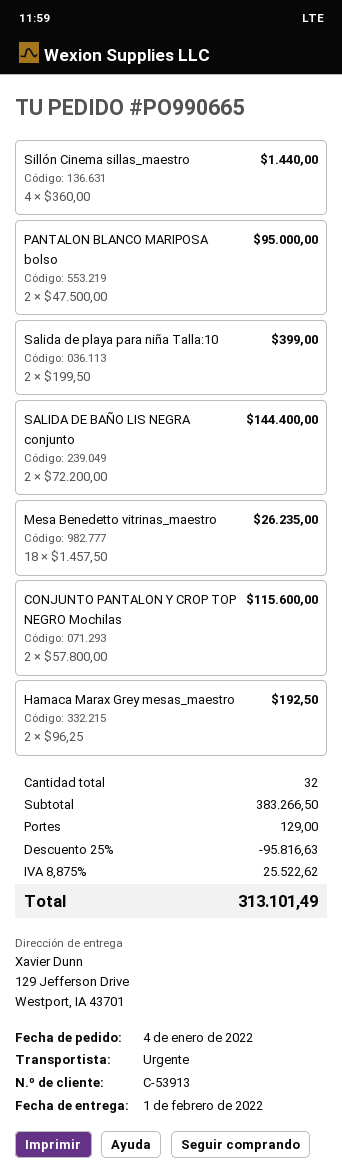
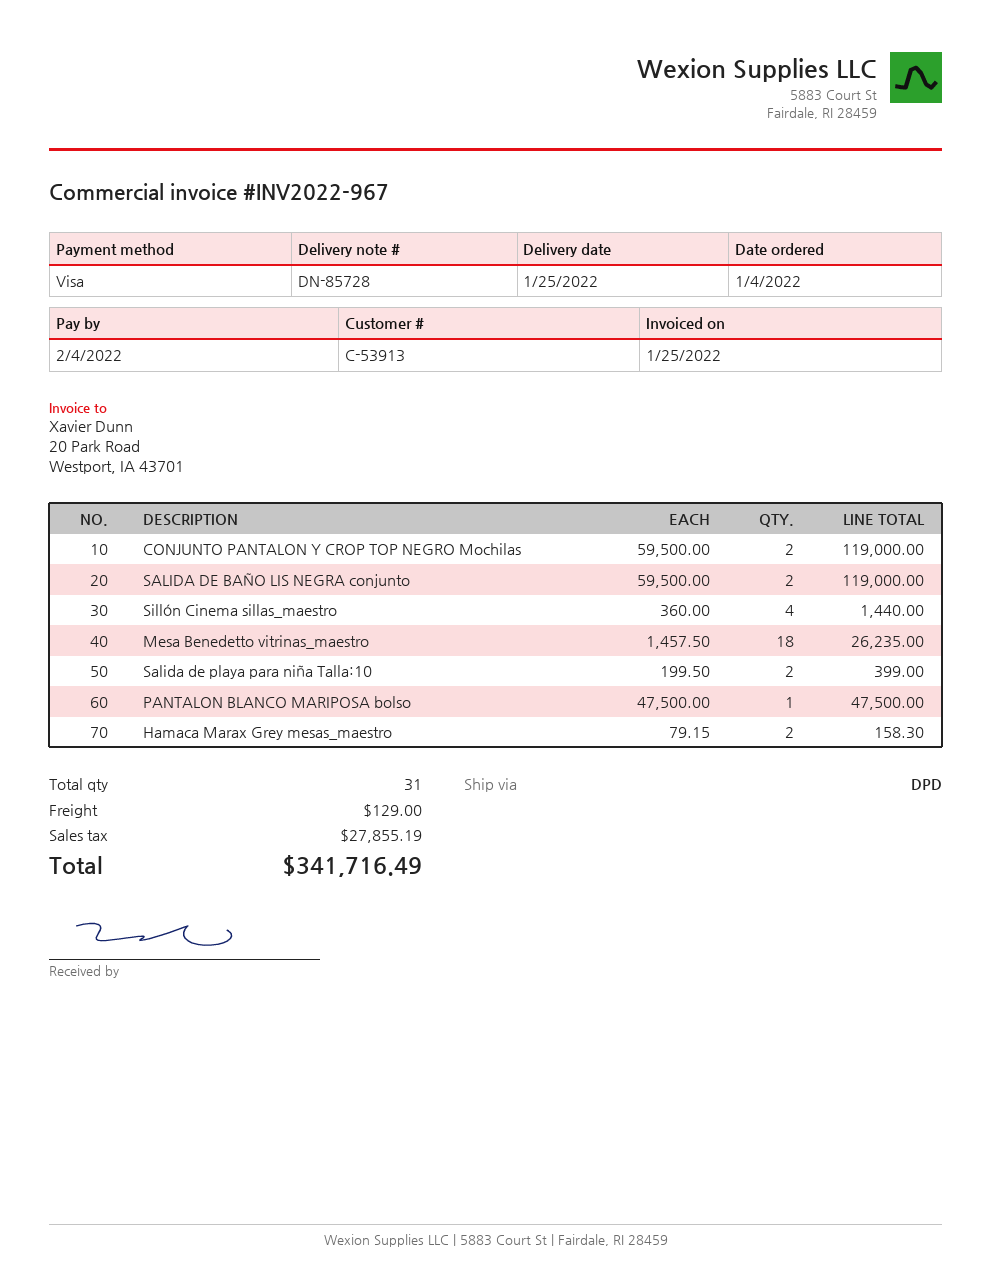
delivery date: 2022-02-01 -> 2022-01-25
shipping method: express -> DPD
PANTALON BLANCO MARIPOSA bolso: 2 x 47500.00 = 95000.00 -> 1 x 47500.00 = 47500.00
SALIDA DE BAÑO LIS NEGRA conjunto: 2 x 72200.00 = 144400.00 -> 2 x 59500.00 = 119000.00
CONJUNTO PANTALON Y CROP TOP NEGRO Mochilas: 2 x 57800.00 = 115600.00 -> 2 x 59500.00 = 119000.00
Hamaca Marax Grey mesas_maestro: 2 x 96.25 = 192.50 -> 2 x 79.15 = 158.30
total quantity: 32 -> 31
discount: 25% = 95816.63 -> none
tax: 25522.62 -> 27855.19
total: 313101.49 -> 341716.49

